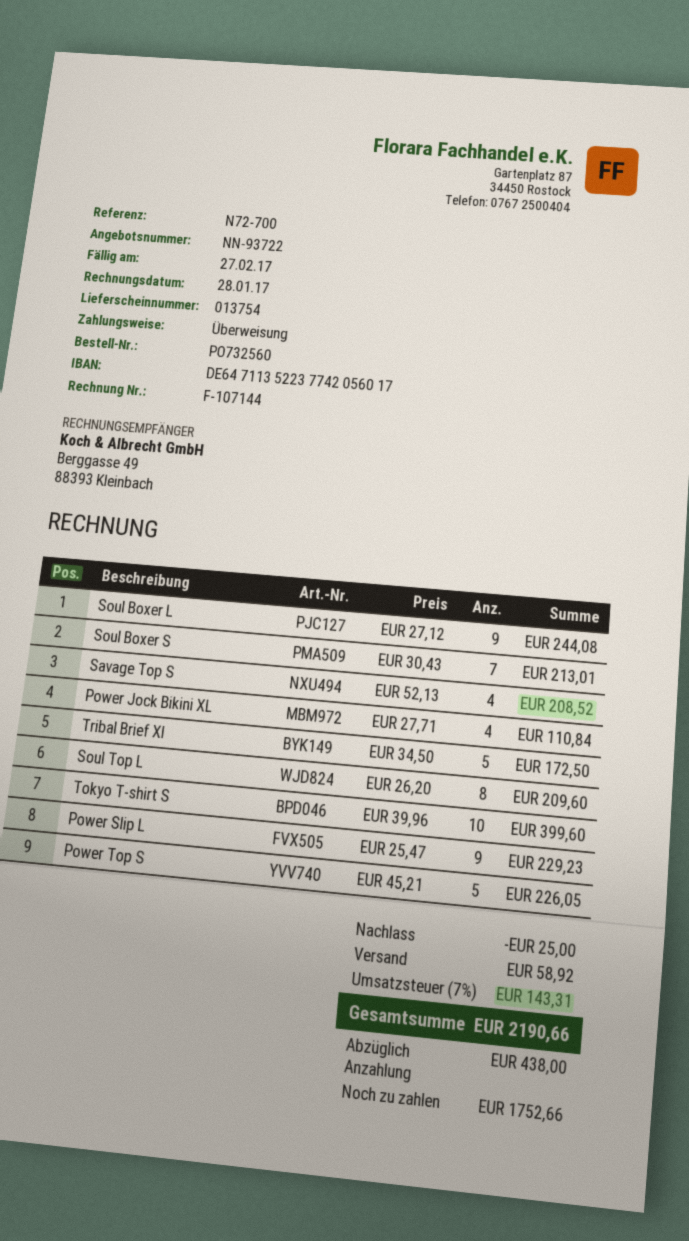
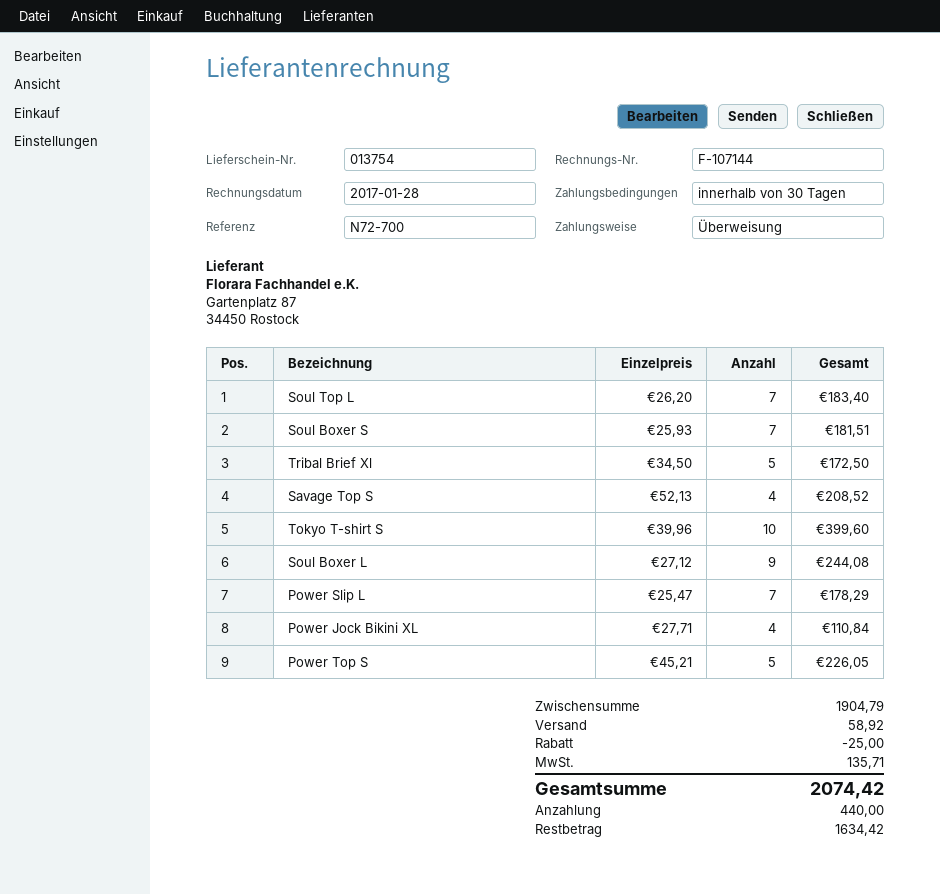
Soul Boxer S: 7 x 30.43 = 213.01 -> 7 x 25.93 = 181.51
Soul Top L: 8 x 26.20 = 209.60 -> 7 x 26.20 = 183.40
Power Slip L: 9 x 25.47 = 229.23 -> 7 x 25.47 = 178.29
tax: 143.31 -> 135.71
total: 2190.66 -> 2074.42
deposit: 438.00 -> 440.00
balance: 1752.66 -> 1634.42

